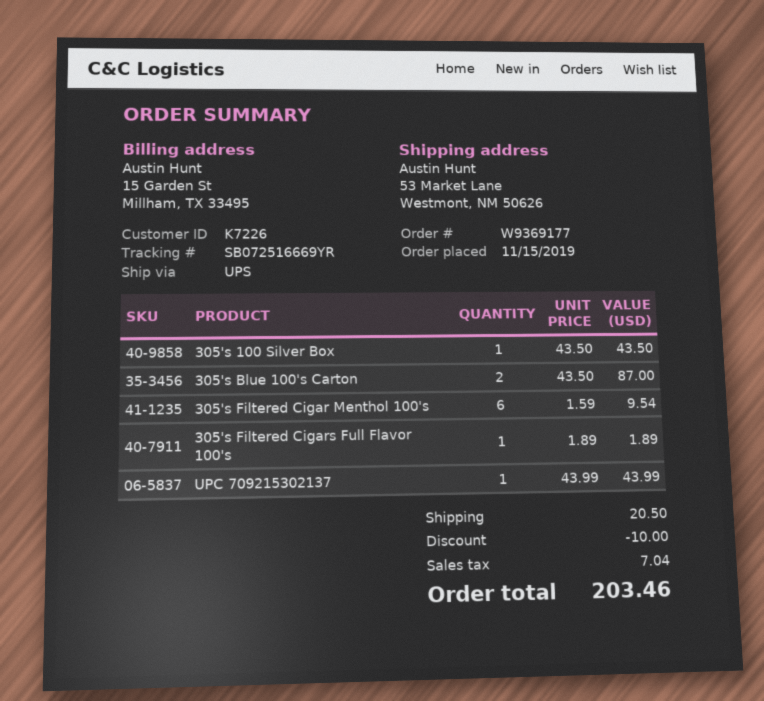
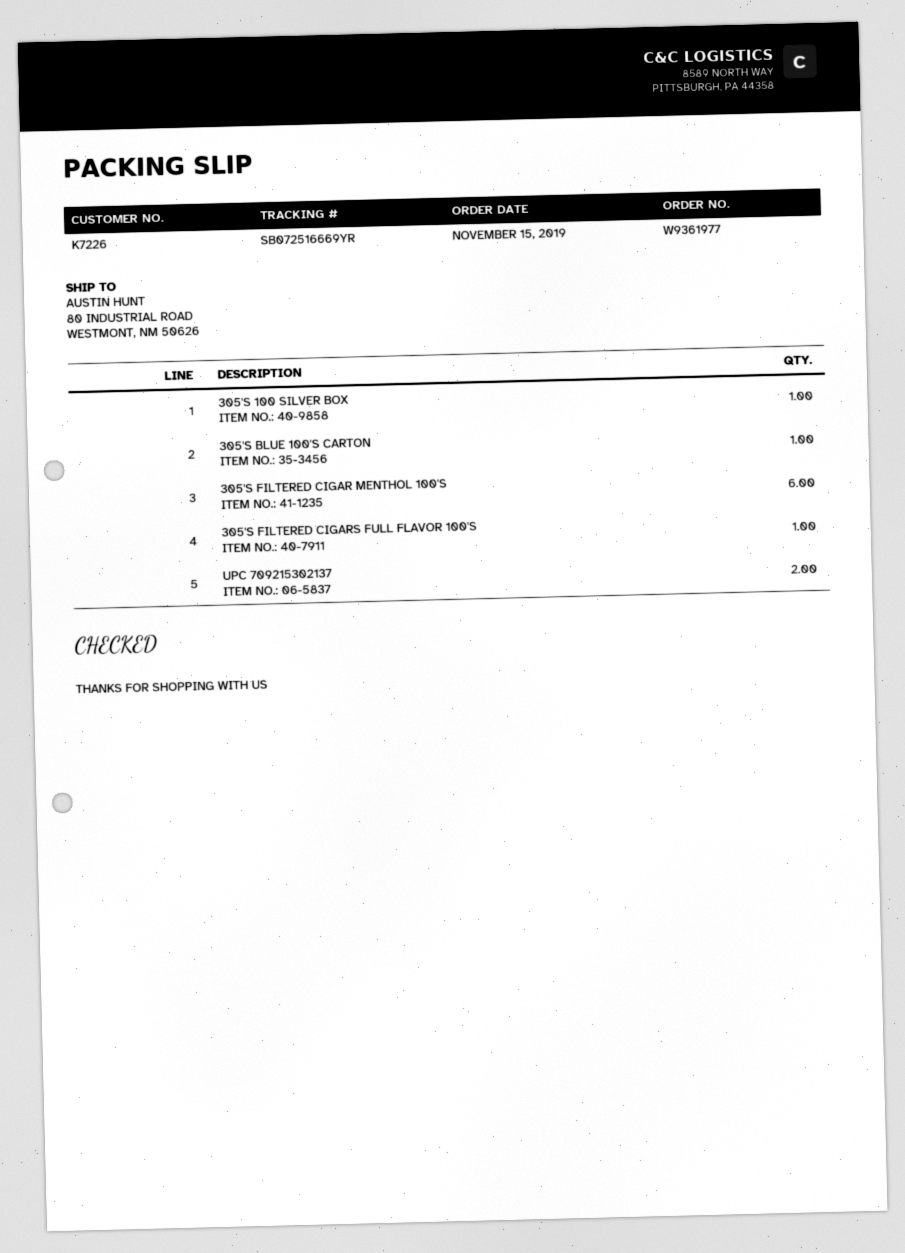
order number: W9369177 -> W9361977
ship to: 53 Market Lane, Westmont, NM 50626 -> 80 INDUSTRIAL ROAD, WESTMONT, NM 50626
305's Blue 100's Carton: 2 -> 1
UPC 709215302137: 1 -> 2

